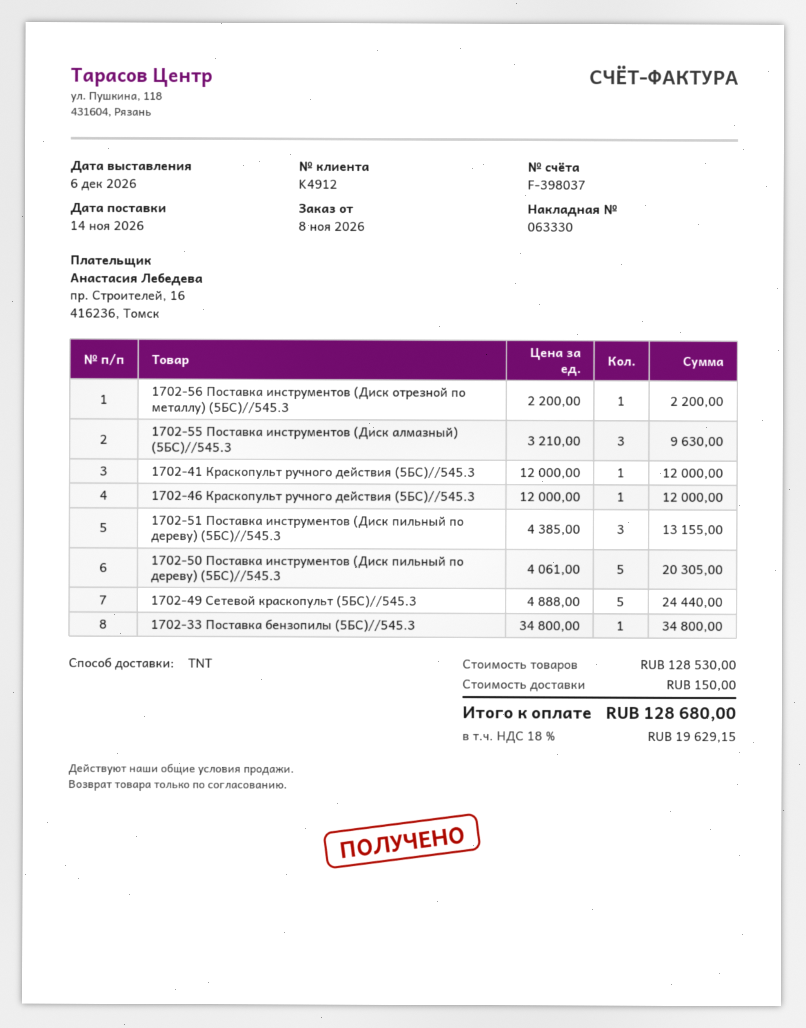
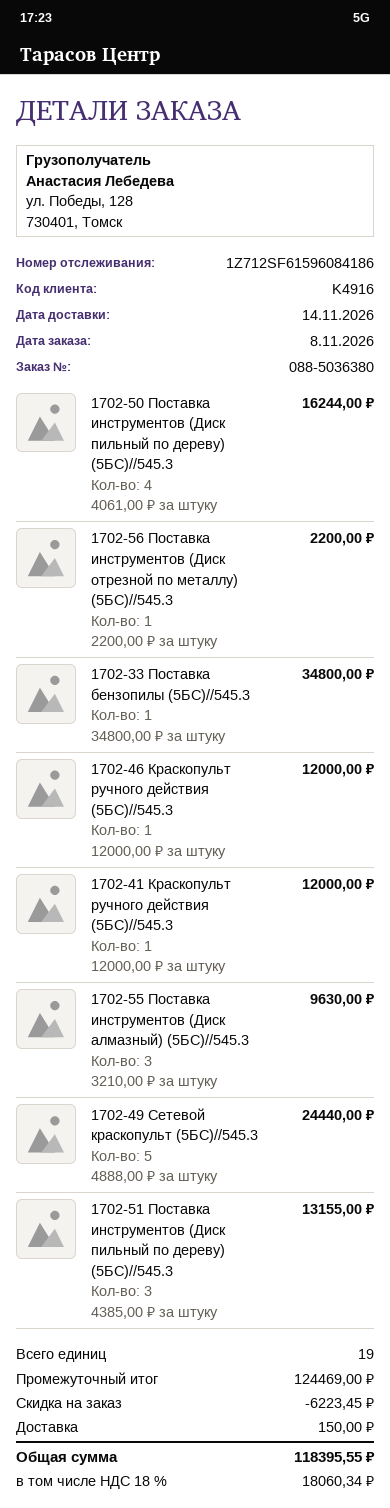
customer number: K4912 -> K4916
1702-50 Поставка инструментов (Диск пильный по дереву) (5БС)//545.3: 5 x 4061.00 = 20305.00 -> 4 x 4061.00 = 16244.00
subtotal: 128530.00 -> 124469.00
discount: none -> 6223.45
tax: 18% = 19629.15 -> 18% = 18060.34
total: 128680.00 -> 118395.55

